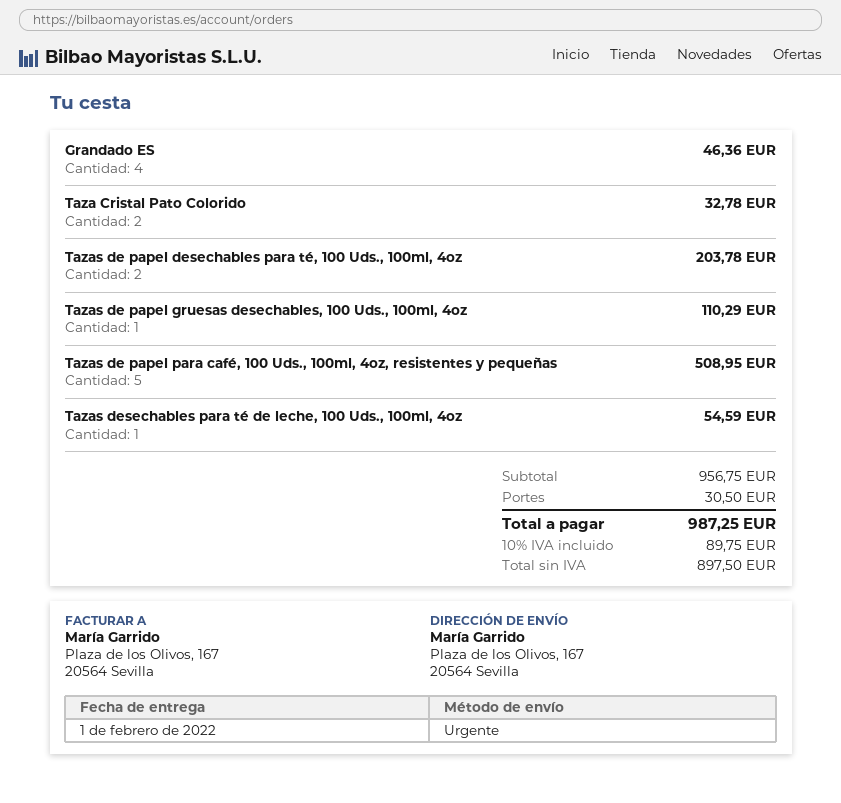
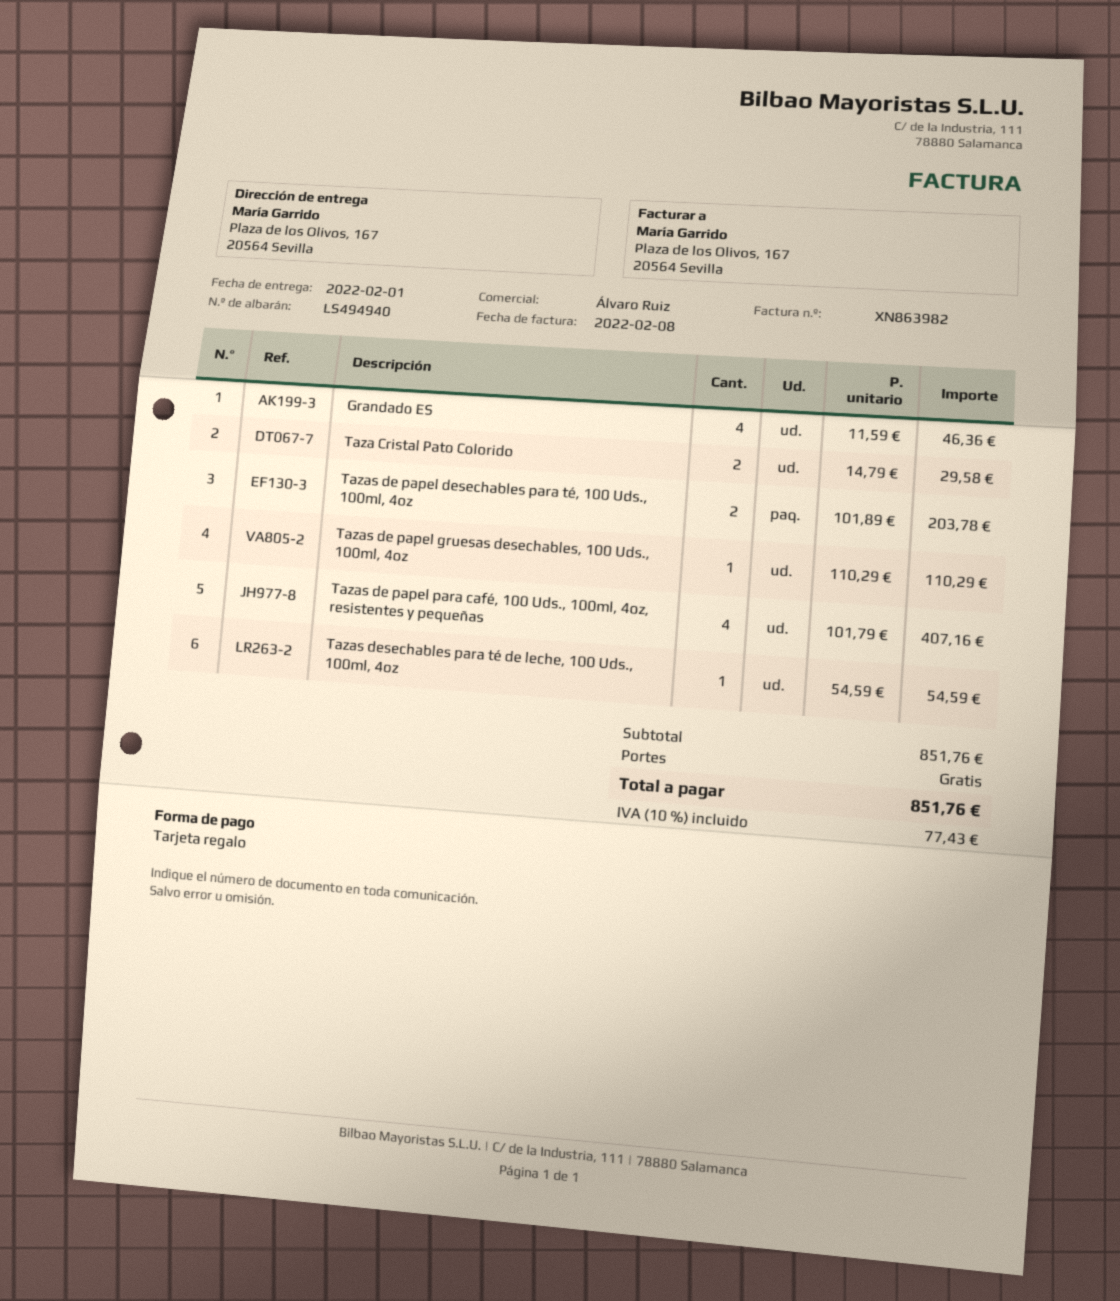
Taza Cristal Pato Colorido: 2 for 32.78 -> 2 for 29.58
Tazas de papel para café, 100 Uds., 100ml, 4oz, resistentes y pequeñas: 5 for 508.95 -> 4 for 407.16
subtotal: 956.75 -> 851.76
shipping: 30.50 -> 0.00
tax: 10% = 89.75 -> 10% = 77.43
total: 987.25 -> 851.76

